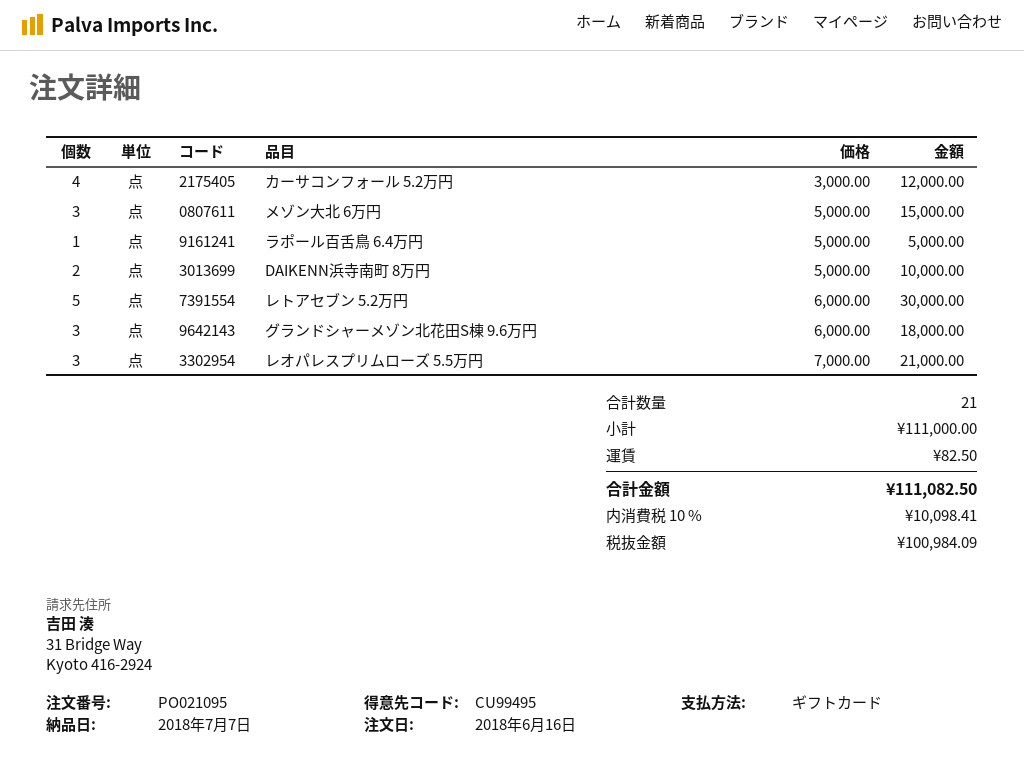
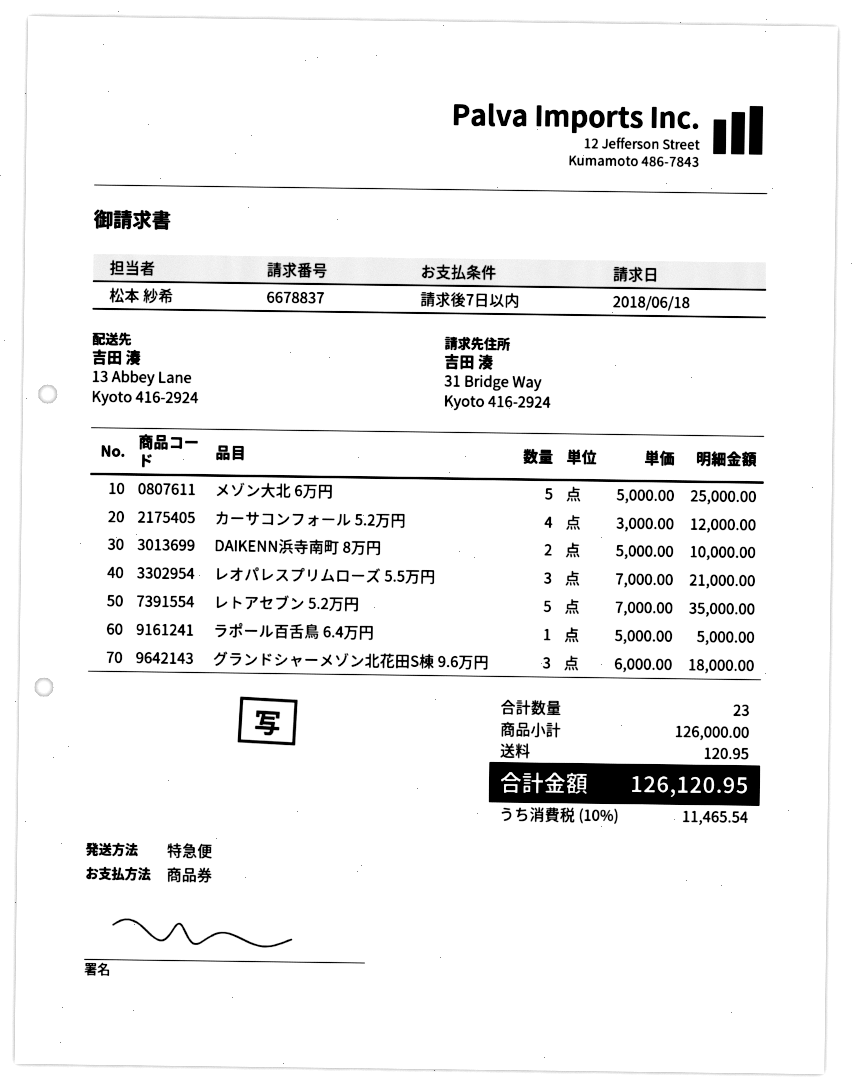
メゾン大北 6万円: 3 x 5000.00 = 15000.00 -> 5 x 5000.00 = 25000.00
レトアセブン 5.2万円: 5 x 6000.00 = 30000.00 -> 5 x 7000.00 = 35000.00
total quantity: 21 -> 23
subtotal: 111000.00 -> 126000.00
shipping: 82.50 -> 120.95
tax: 10% = 10098.41 -> 10% = 11465.54
total: 111082.50 -> 126120.95

